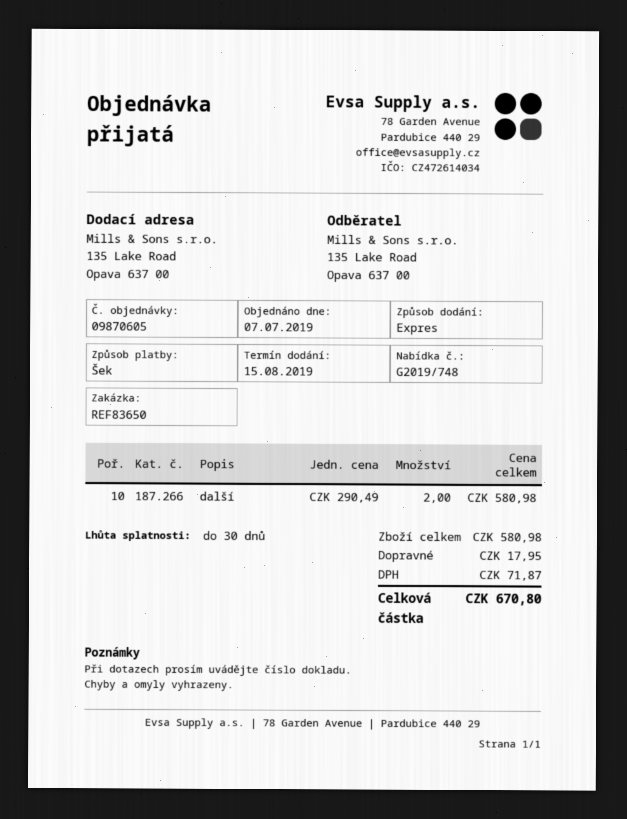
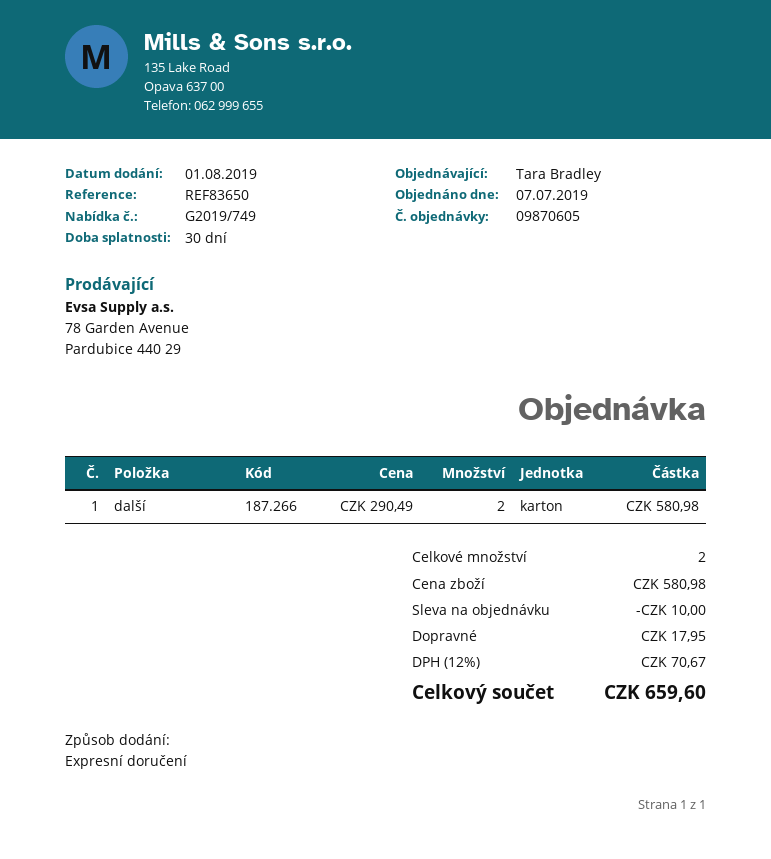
quote number: G2019/748 -> G2019/749
delivery date: 2019-08-15 -> 2019-08-01
discount: none -> 10.00
tax: 71.87 -> 70.67
total: 670.80 -> 659.60

